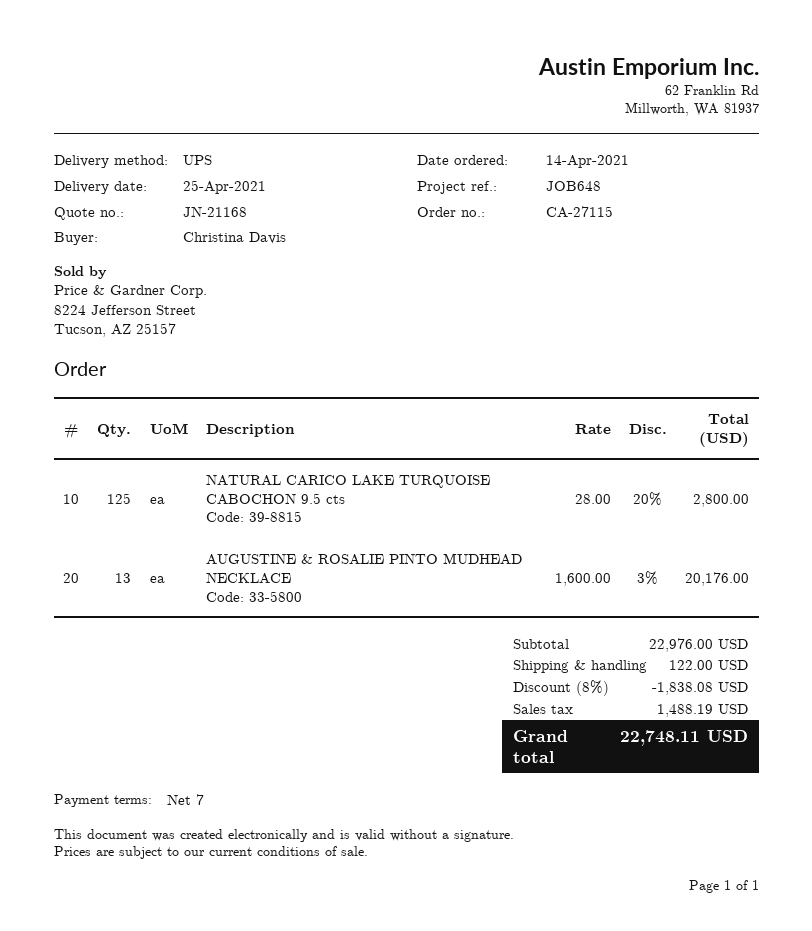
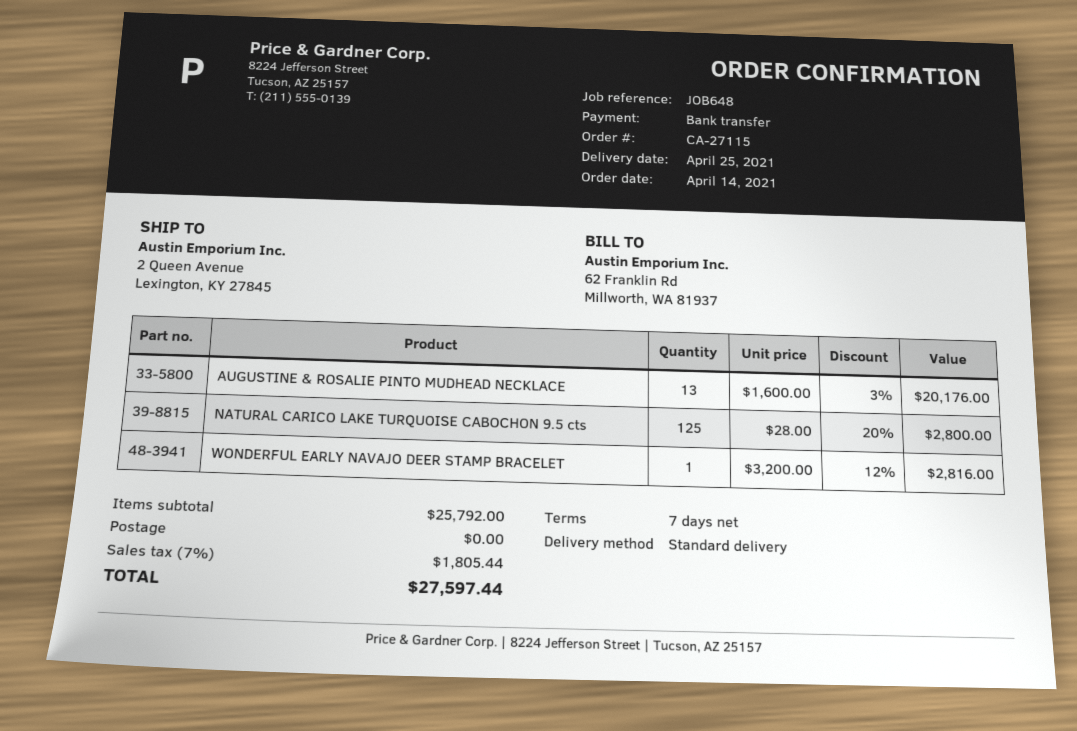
shipping method: UPS -> standard
WONDERFUL EARLY NAVAJO DEER STAMP BRACELET: none -> 1 x 3200.00 - 12% = 2816.00
subtotal: 22976.00 -> 25792.00
discount: 8% = 1838.08 -> none
shipping: 122.00 -> 0.00
tax: 1488.19 -> 1805.44
total: 22748.11 -> 27597.44

